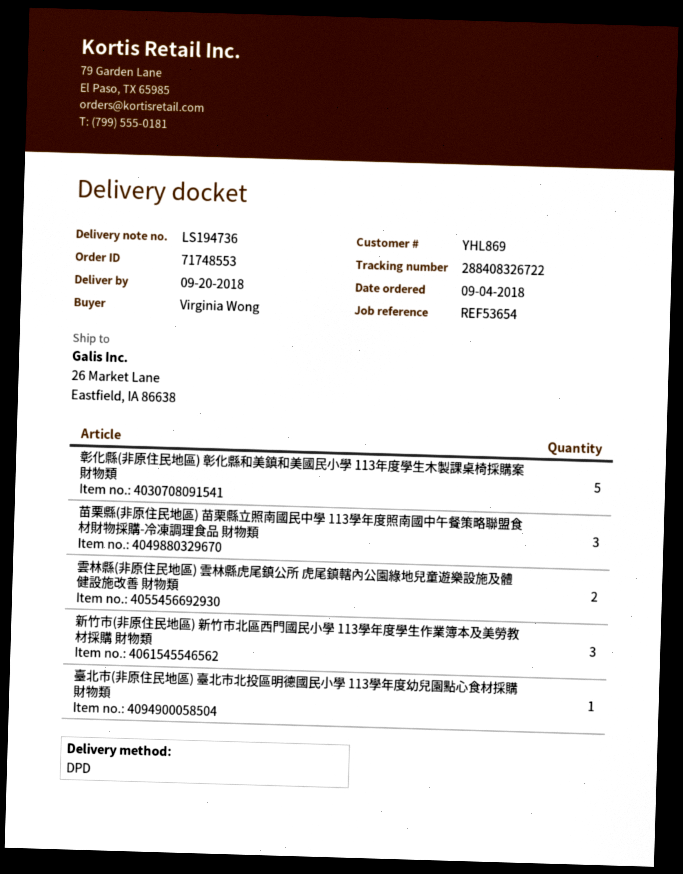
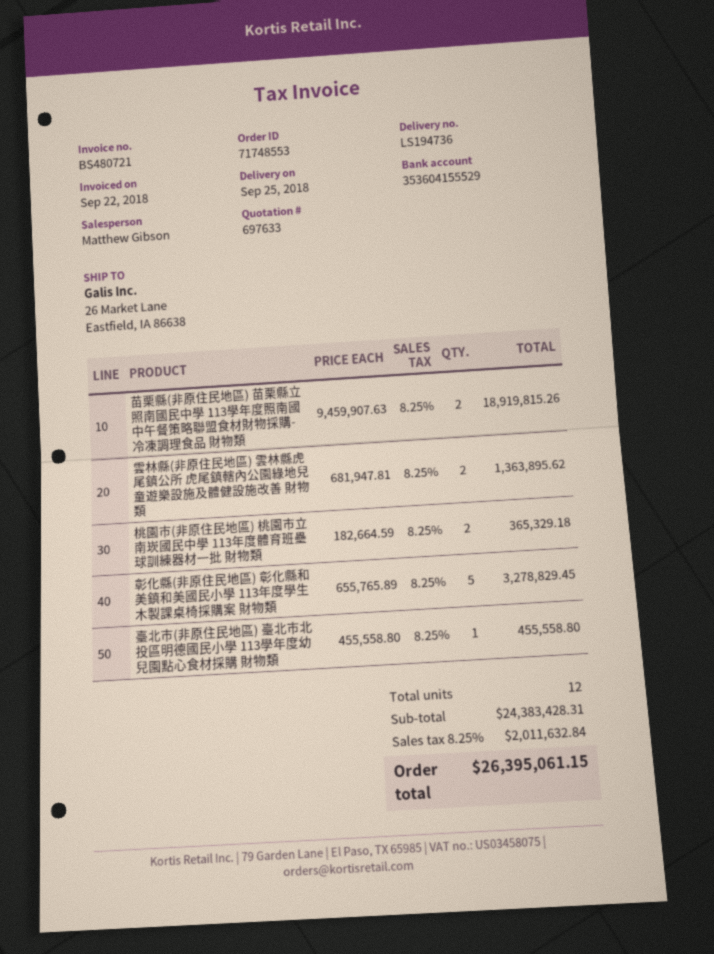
delivery date: 2018-09-20 -> 2018-09-25
苗栗縣(非原住民地區) 苗栗縣立照南國民中學 113學年度照南國中午餐策略聯盟食材財物採購-冷凍調理食品 財物類: 3 -> 2
新竹市(非原住民地區) 新竹市北區西門國民小學 113學年度學生作業簿本及美勞教材採購 財物類: 3 -> none
桃園市(非原住民地區) 桃園市立南崁國民中學 113年度體育班壘球訓練器材一批 財物類: none -> 2

